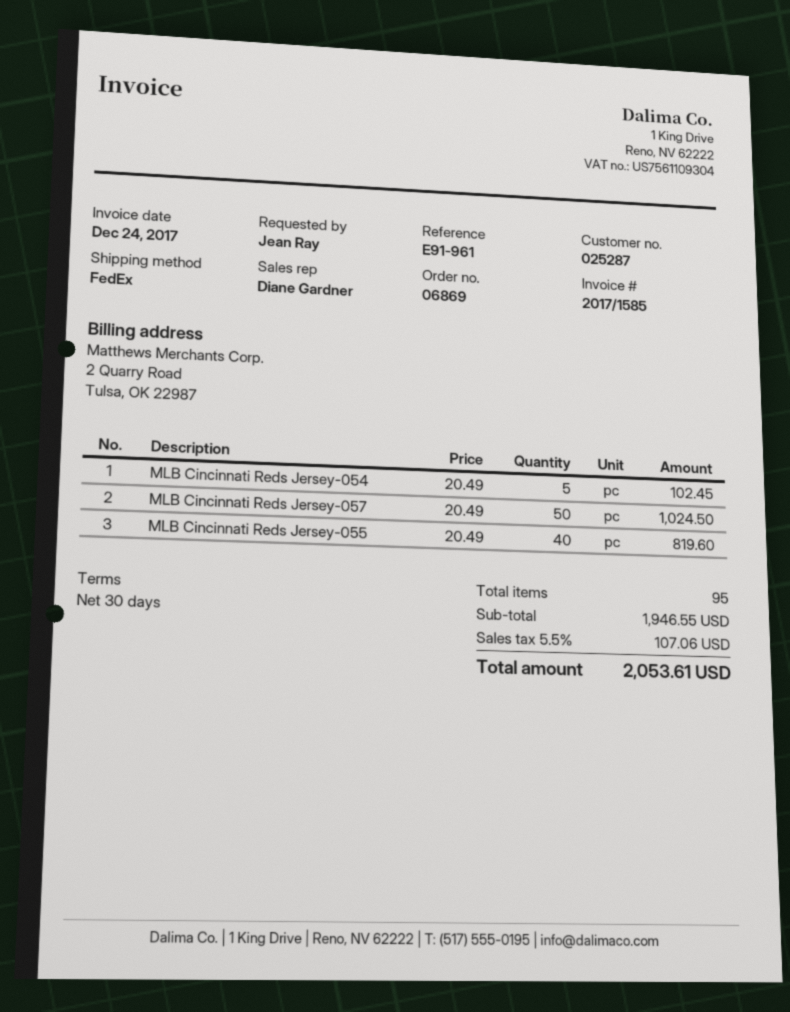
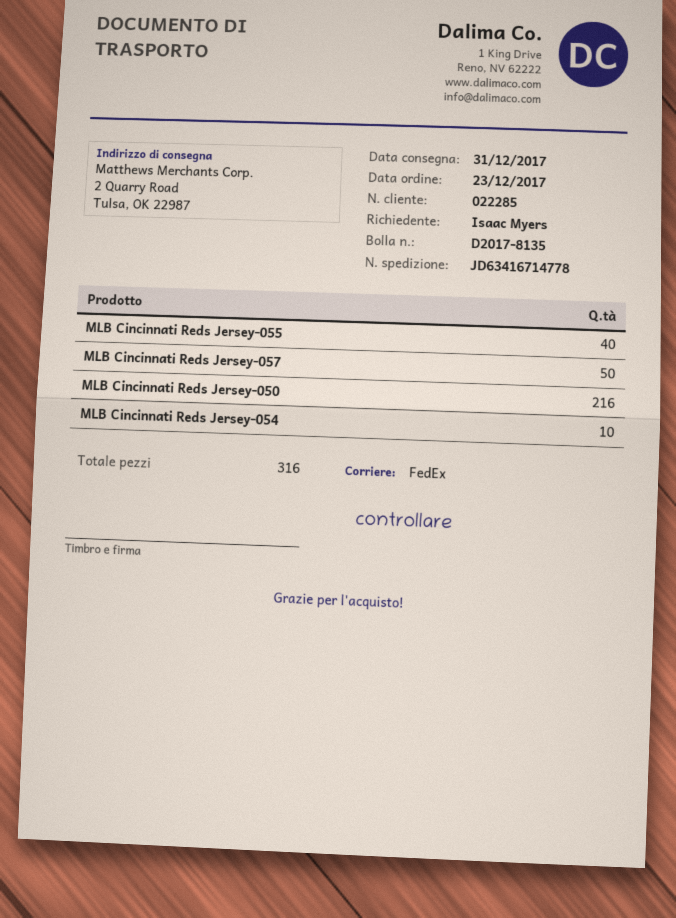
customer number: 025287 -> 022285
ordered by: Jean Ray -> Isaac Myers
MLB Cincinnati Reds Jersey-054: 5 -> 10
MLB Cincinnati Reds Jersey-050: none -> 216
total quantity: 95 -> 316

